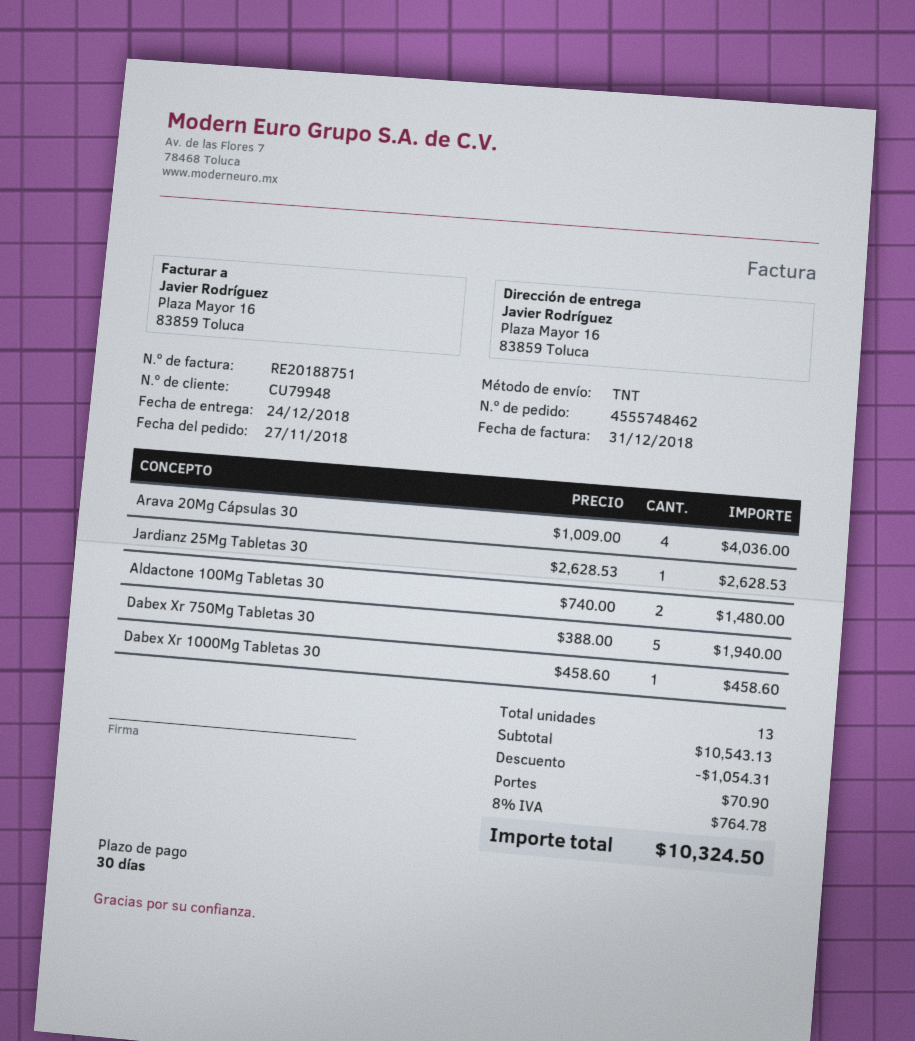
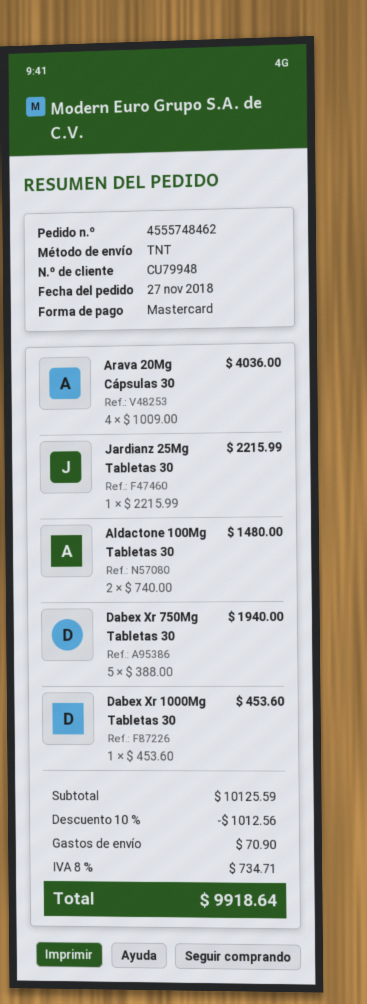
Jardianz 25Mg Tabletas 30: 1 x 2628.53 = 2628.53 -> 1 x 2215.99 = 2215.99
Dabex Xr 1000Mg Tabletas 30: 1 x 458.60 = 458.60 -> 1 x 453.60 = 453.60
subtotal: 10543.13 -> 10125.59
discount: 1054.31 -> 1012.56
tax: 8% = 764.78 -> 8% = 734.71
total: 10324.50 -> 9918.64

